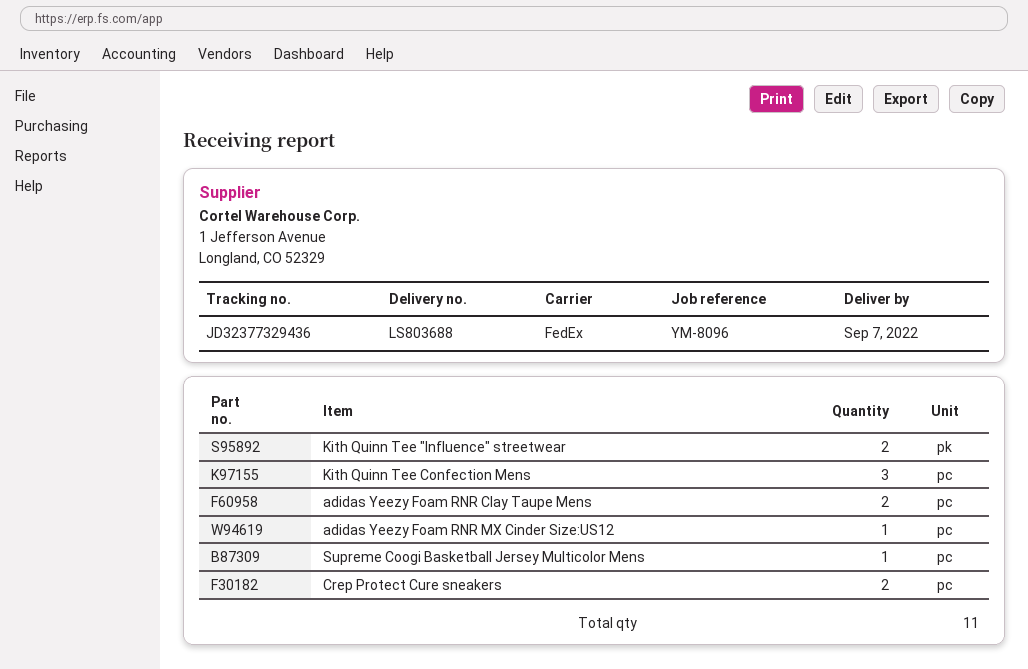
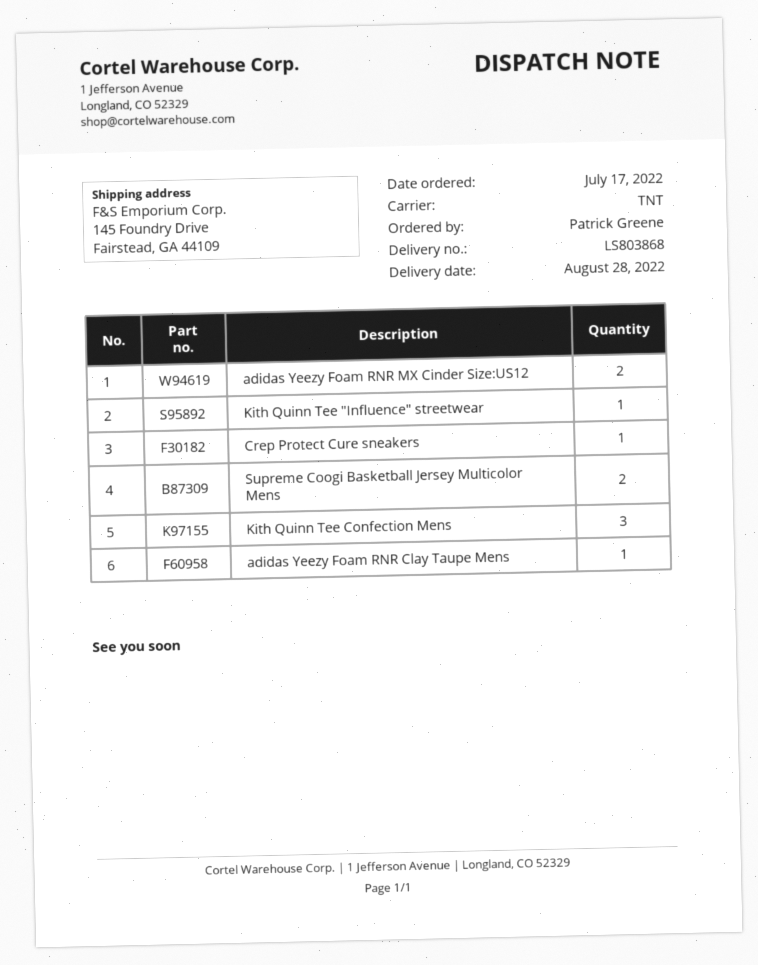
delivery note number: LS803688 -> LS803868
delivery date: 2022-09-07 -> 2022-08-28
shipping method: FedEx -> TNT
Kith Quinn Tee "Influence" streetwear: 2 -> 1
adidas Yeezy Foam RNR Clay Taupe Mens: 2 -> 1
adidas Yeezy Foam RNR MX Cinder Size:US12: 1 -> 2
Supreme Coogi Basketball Jersey Multicolor Mens: 1 -> 2
Crep Protect Cure sneakers: 2 -> 1

